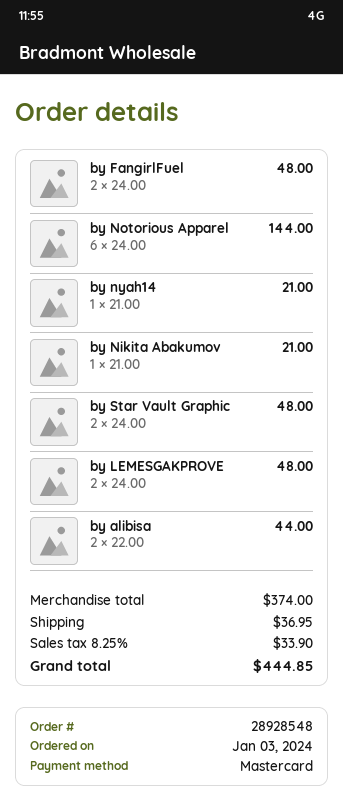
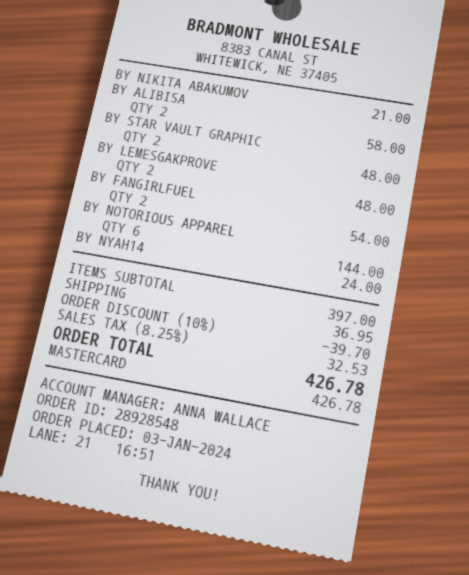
by FangirlFuel: 2 for 48.00 -> 2 for 54.00
by nyah14: 1 for 21.00 -> 1 for 24.00
by alibisa: 2 for 44.00 -> 2 for 58.00
subtotal: 374.00 -> 397.00
discount: none -> 10% = 39.70
tax: 8.25% = 33.90 -> 8.25% = 32.53
total: 444.85 -> 426.78

